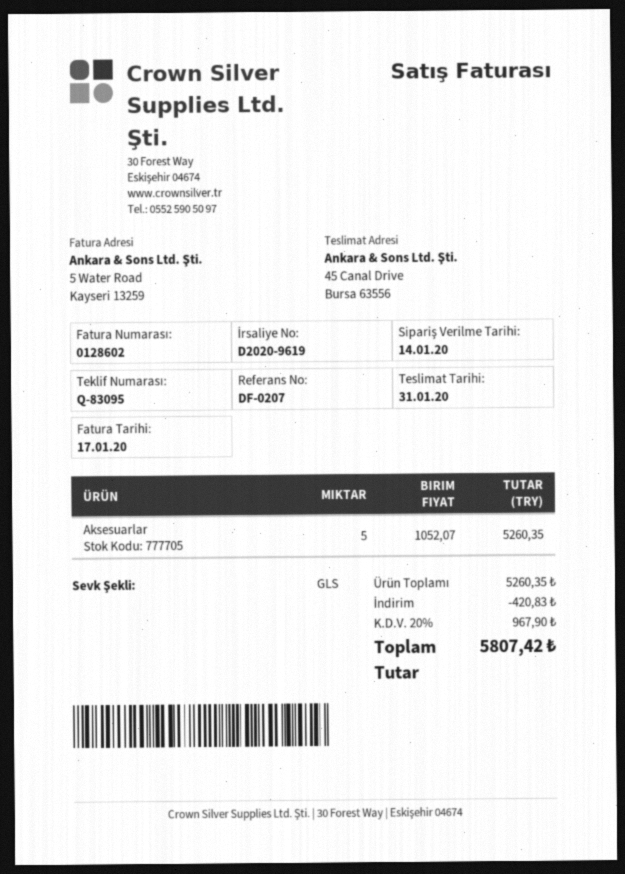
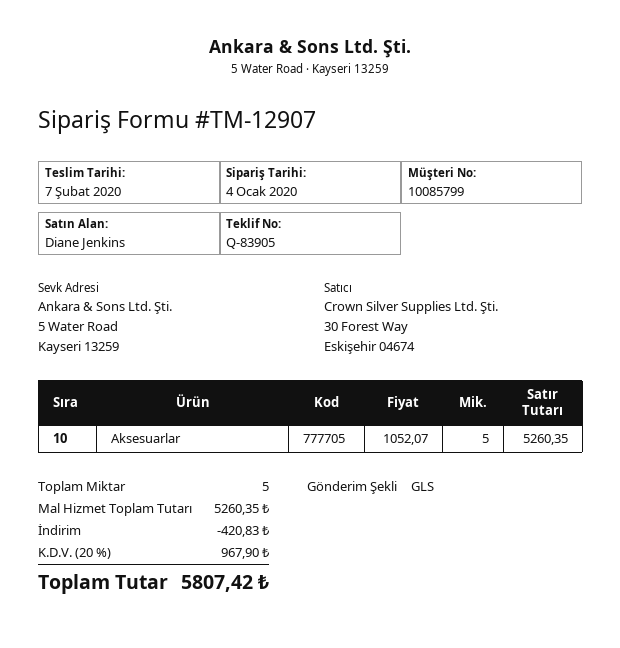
quote number: Q-83095 -> Q-83905
order date: 2020-01-14 -> 2020-01-04
delivery date: 2020-01-31 -> 2020-02-07
ship to: 45 Canal Drive, Bursa 63556 -> 5 Water Road, Kayseri 13259

